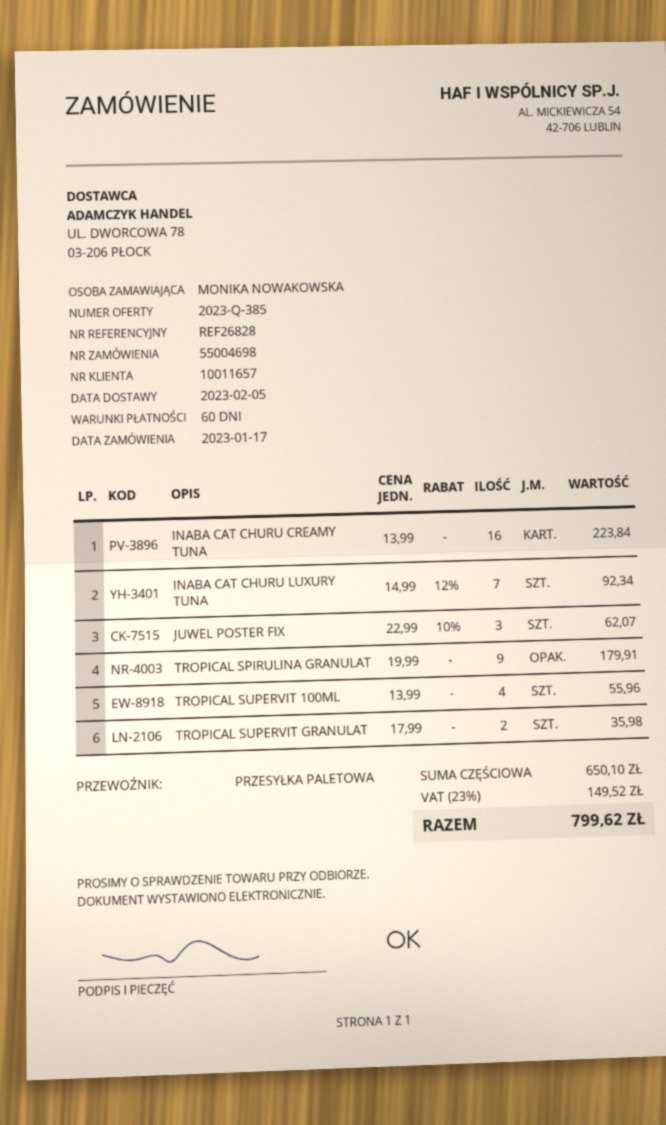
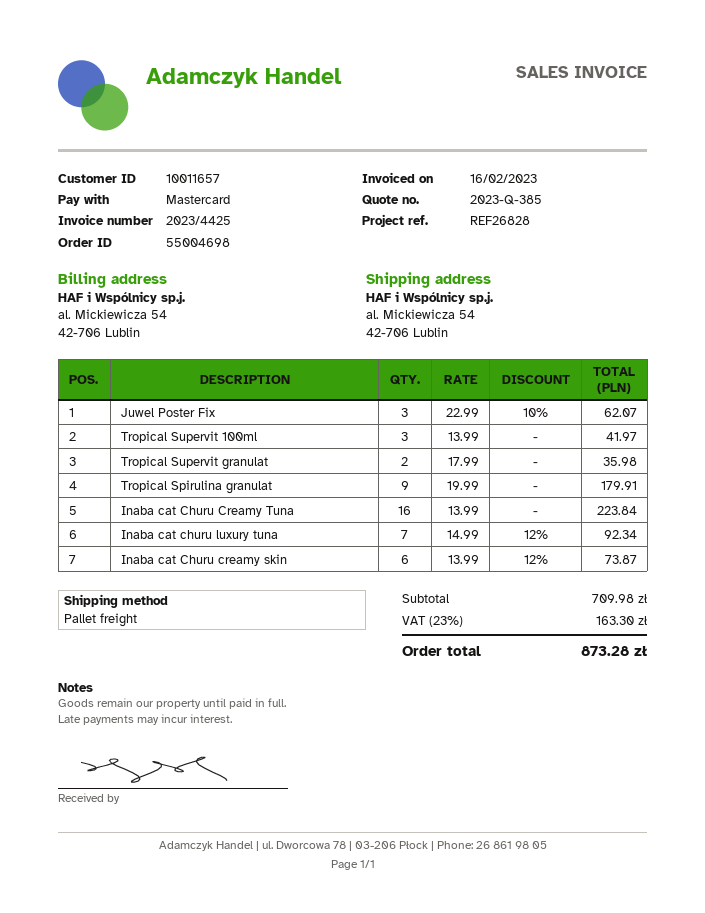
TROPICAL SUPERVIT 100ML: 4 x 13.99 = 55.96 -> 3 x 13.99 = 41.97
Inaba cat Churu creamy skin: none -> 6 x 13.99 - 12% = 73.87
subtotal: 650.10 -> 709.98
tax: 23% = 149.52 -> 23% = 163.30
total: 799.62 -> 873.28

